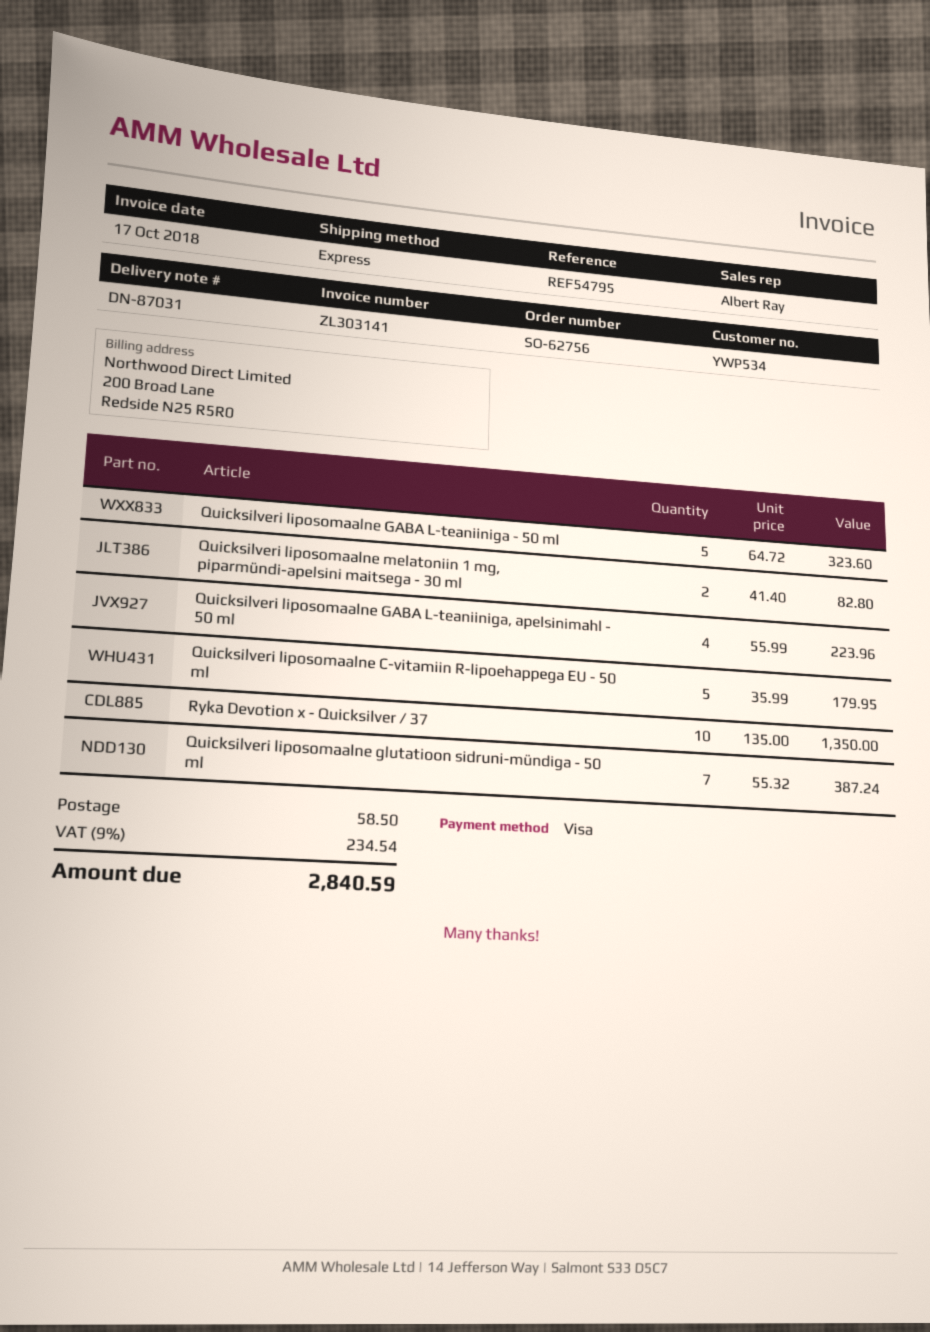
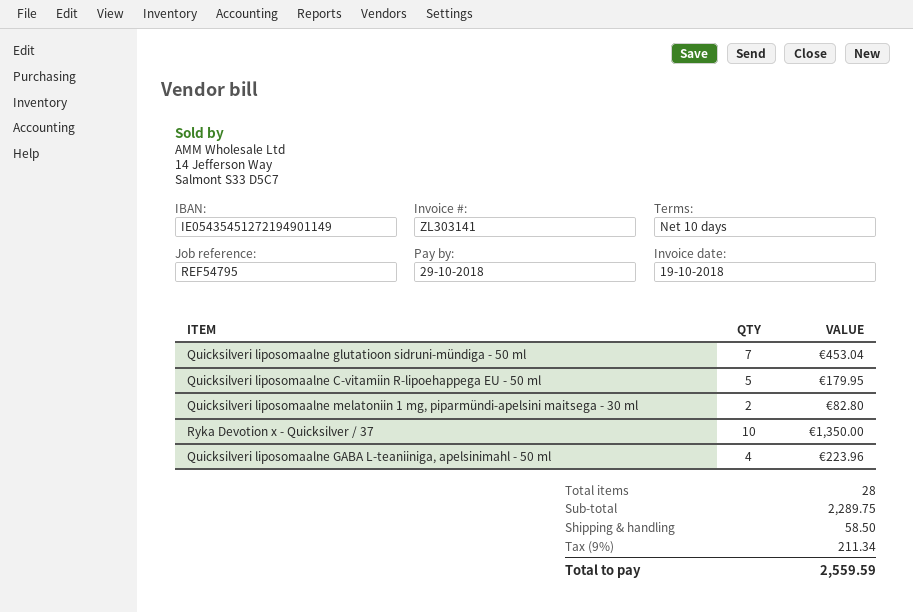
invoice date: 2018-10-17 -> 2018-10-19
Quicksilveri liposomaalne GABA L-teaniiniga - 50 ml: 5 for 323.60 -> none
Quicksilveri liposomaalne glutatioon sidruni-mündiga - 50 ml: 7 for 387.24 -> 7 for 453.04
tax: 9% = 234.54 -> 9% = 211.34
total: 2840.59 -> 2559.59

